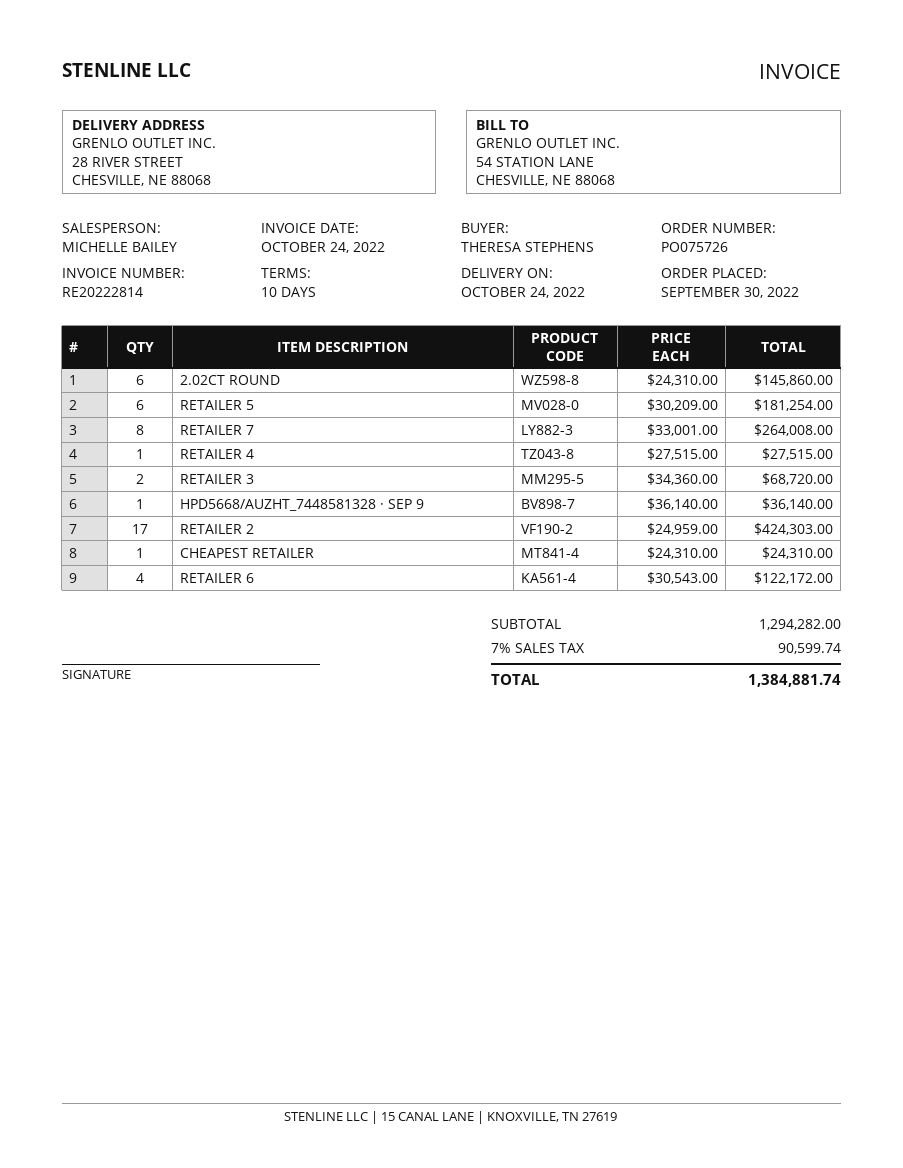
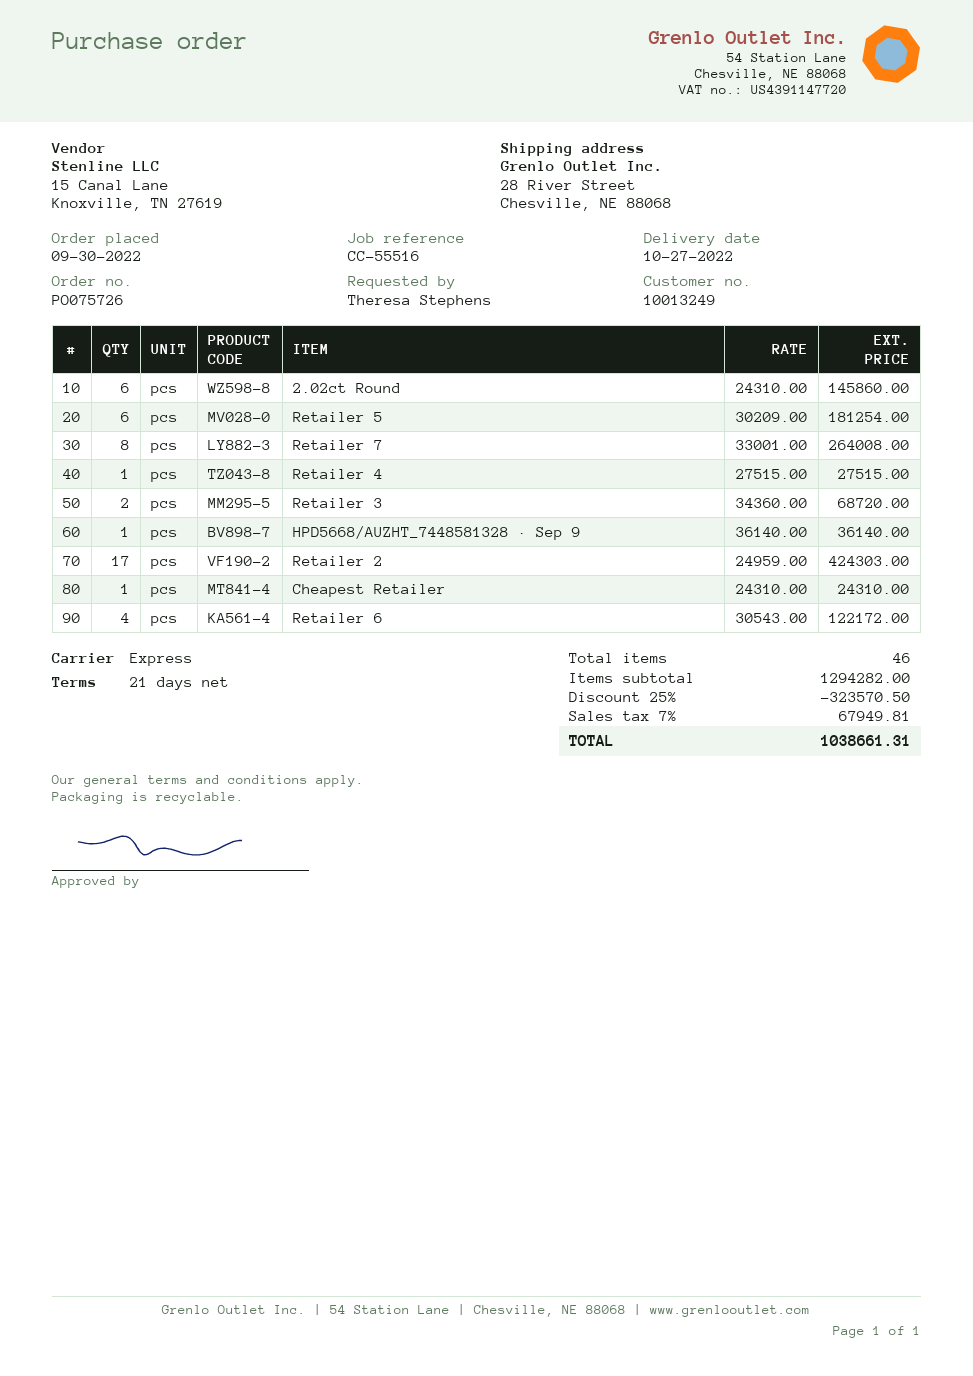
delivery date: 2022-10-24 -> 2022-10-27
payment terms: 10 days -> 21 days
discount: none -> 25% = 323570.50
tax: 7% = 90599.74 -> 7% = 67949.81
total: 1384881.74 -> 1038661.31

